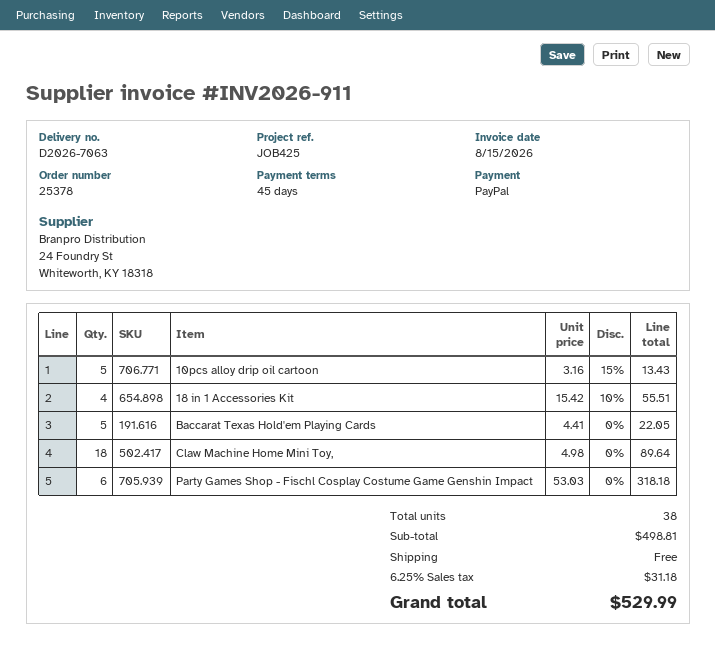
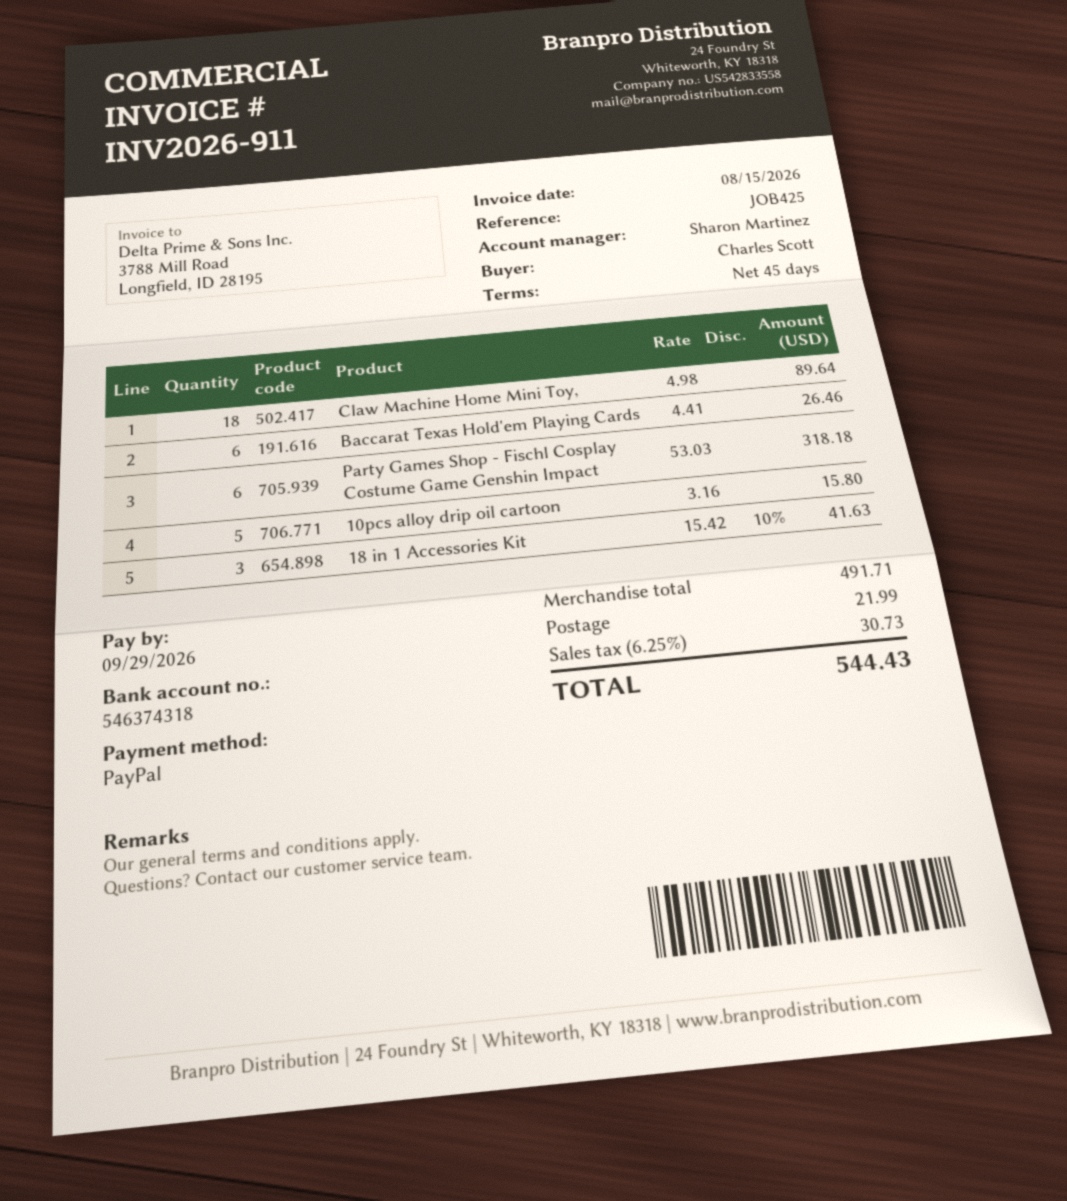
10pcs alloy drip oil cartoon: 5 x 3.16 - 15% = 13.43 -> 5 x 3.16 = 15.80
18 in 1 Accessories Kit: 4 x 15.42 - 10% = 55.51 -> 3 x 15.42 - 10% = 41.63
Baccarat Texas Hold'em Playing Cards: 5 x 4.41 = 22.05 -> 6 x 4.41 = 26.46
subtotal: 498.81 -> 491.71
shipping: 0.00 -> 21.99
tax: 6.25% = 31.18 -> 6.25% = 30.73
total: 529.99 -> 544.43

